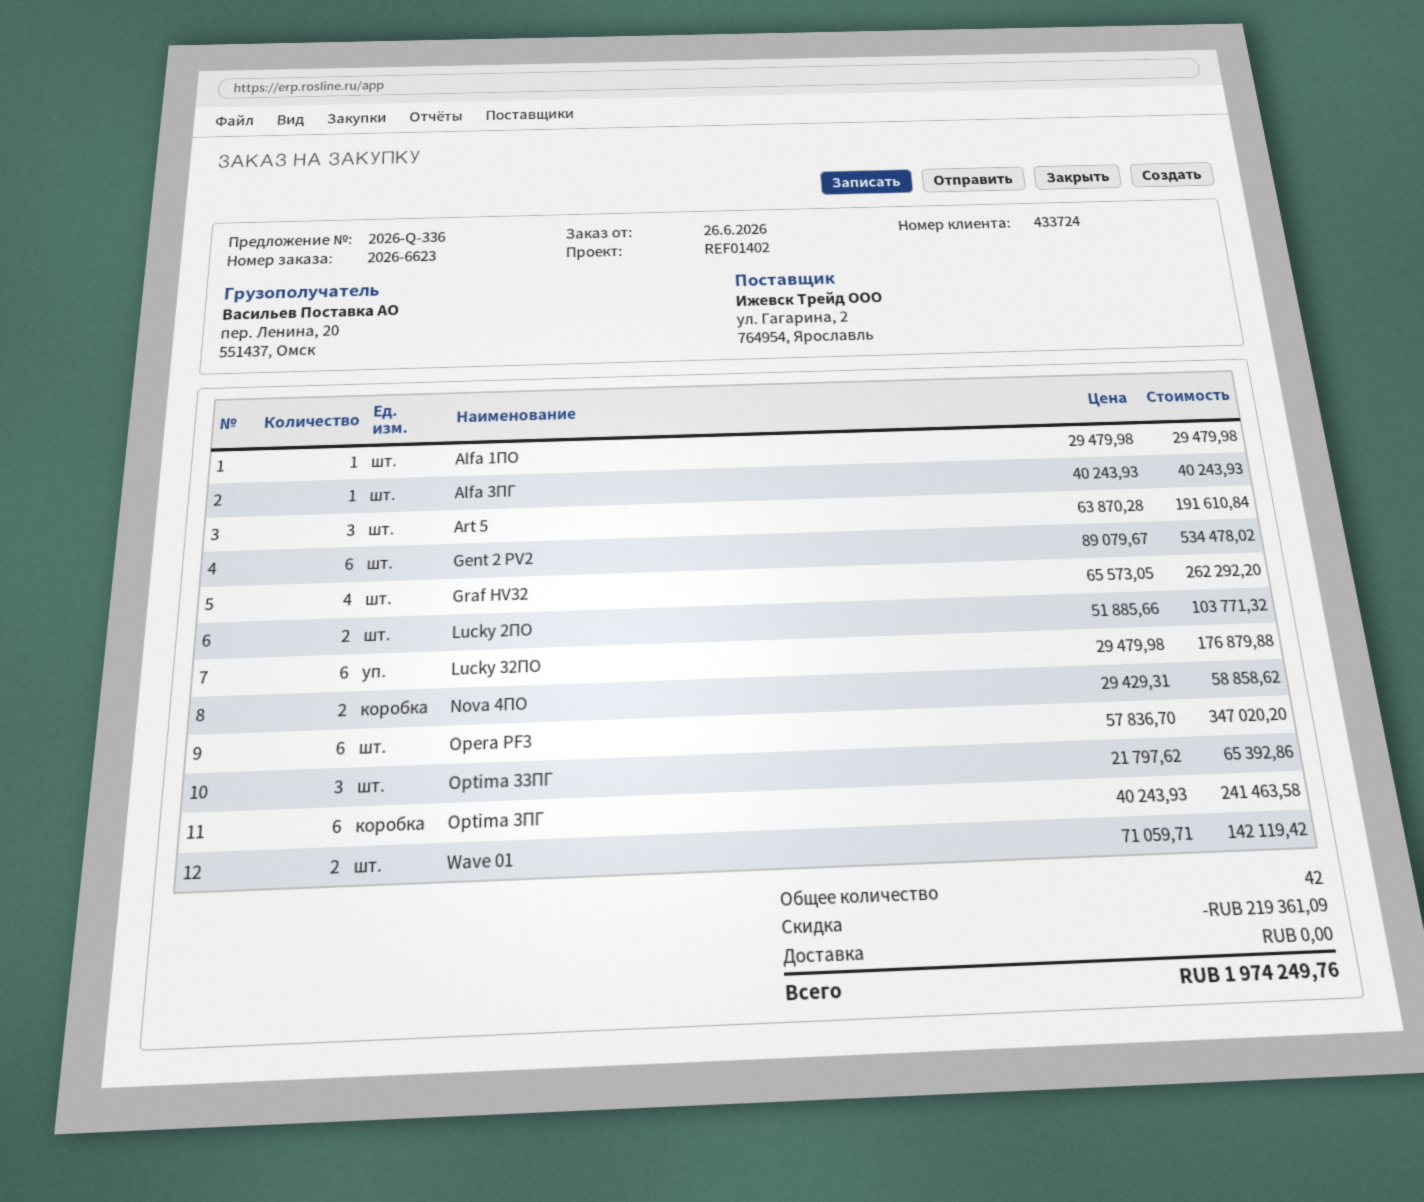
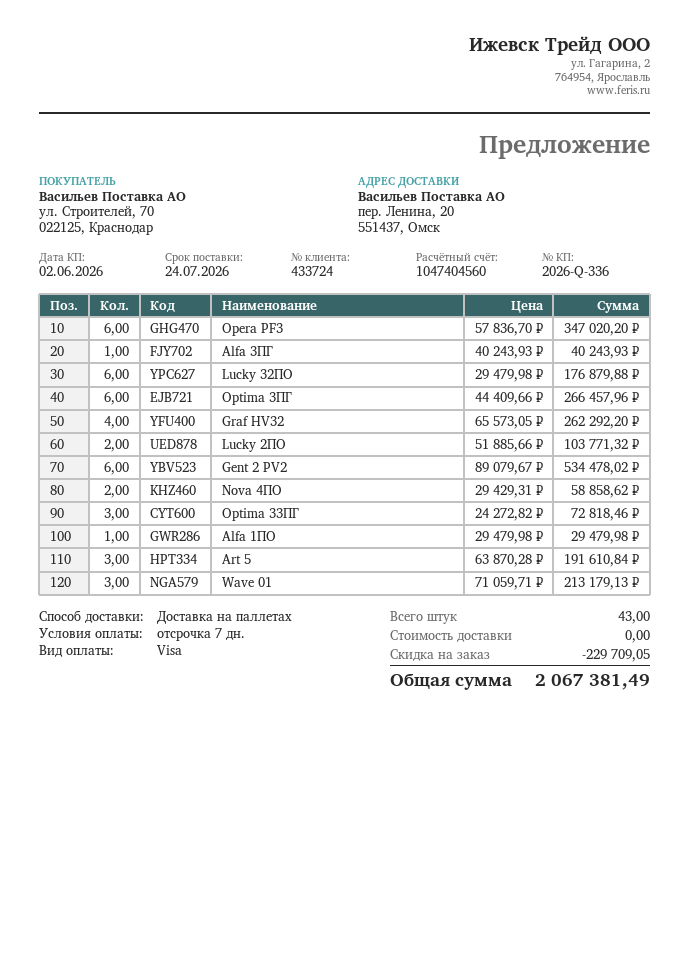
Optima 33ПГ: 3 x 21797.62 = 65392.86 -> 3 x 24272.82 = 72818.46
Optima 3ПГ: 6 x 40243.93 = 241463.58 -> 6 x 44409.66 = 266457.96
Wave 01: 2 x 71059.71 = 142119.42 -> 3 x 71059.71 = 213179.13
total quantity: 42 -> 43
discount: 219361.09 -> 229709.05
total: 1974249.76 -> 2067381.49

